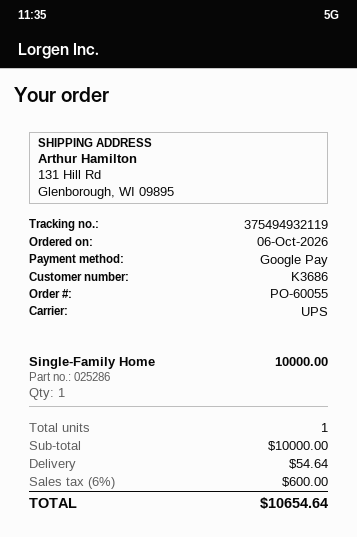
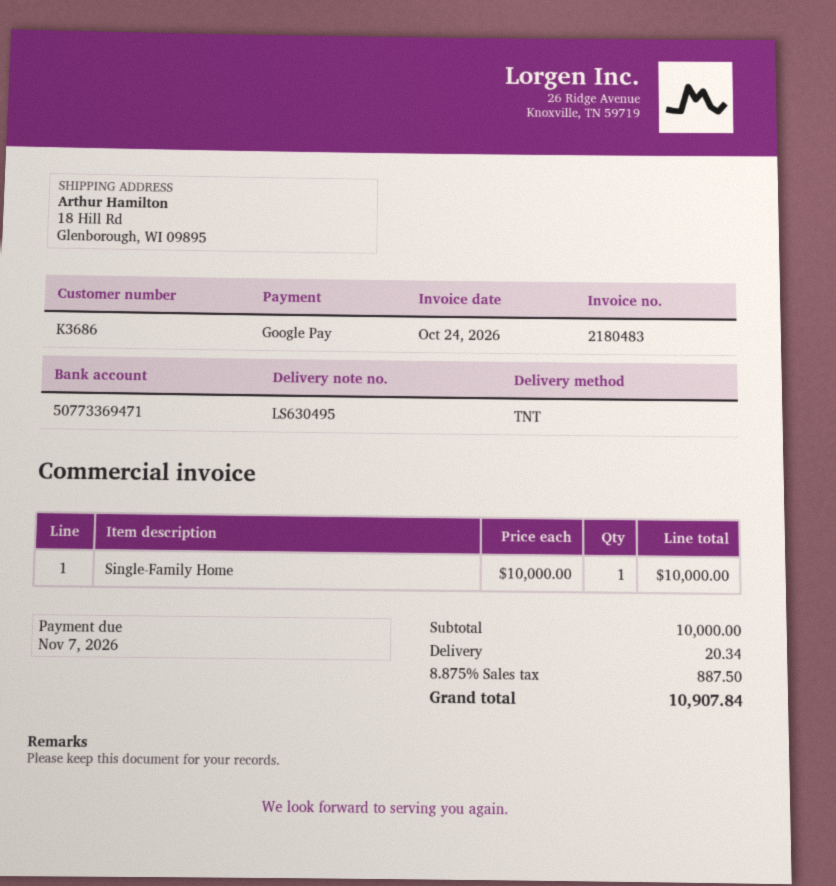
shipping method: UPS -> TNT
ship to: 131 Hill Rd, Glenborough, WI 09895 -> 18 Hill Rd, Glenborough, WI 09895
shipping: 54.64 -> 20.34
tax: 6% = 600.00 -> 8.875% = 887.50
total: 10654.64 -> 10907.84

